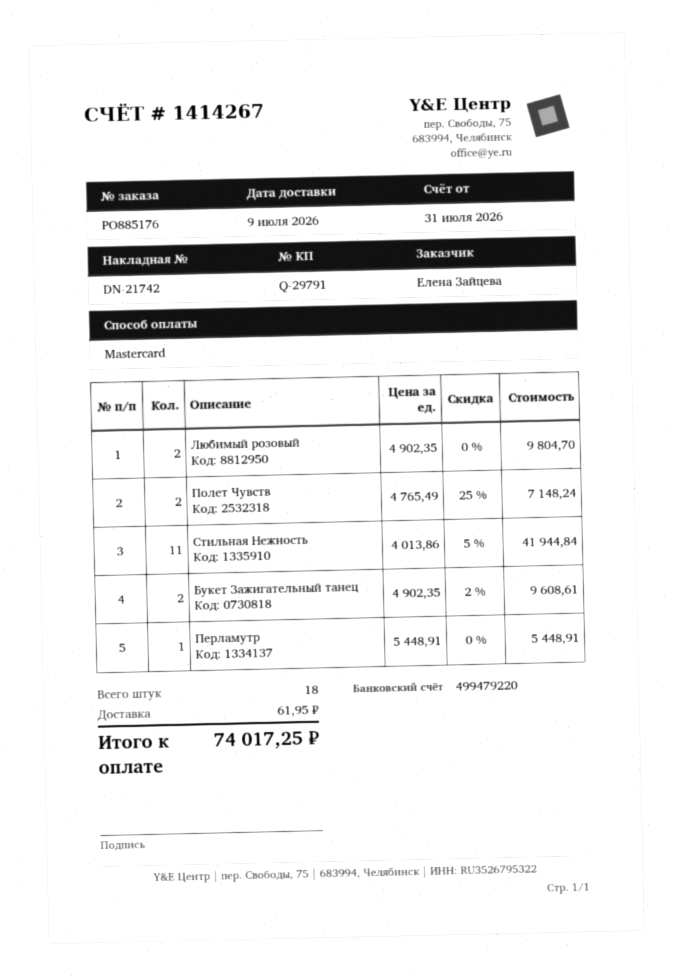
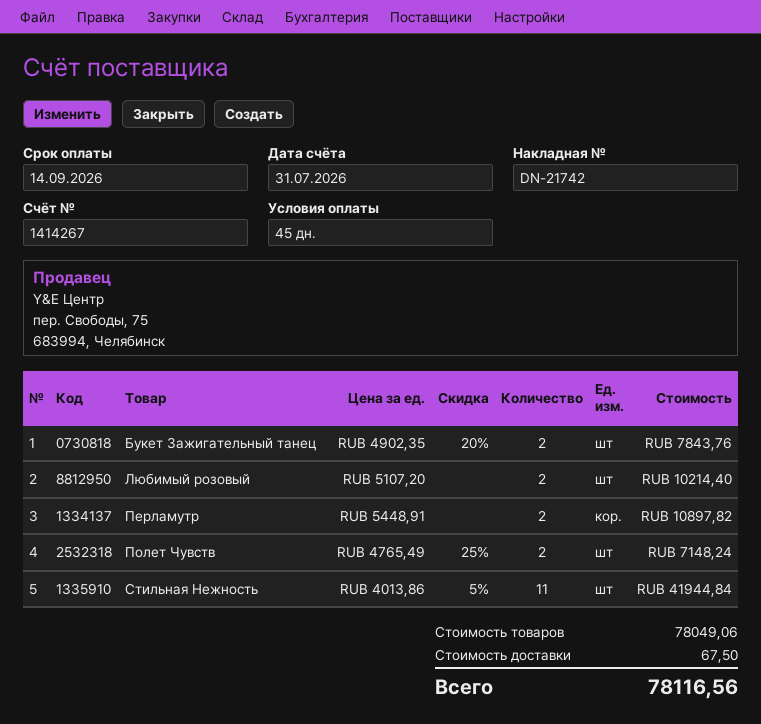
Любимый розовый: 2 x 4902.35 = 9804.70 -> 2 x 5107.20 = 10214.40
Букет Зажигательный танец: 2 x 4902.35 - 2% = 9608.61 -> 2 x 4902.35 - 20% = 7843.76
Перламутр: 1 x 5448.91 = 5448.91 -> 2 x 5448.91 = 10897.82
shipping: 61.95 -> 67.50
total: 74017.25 -> 78116.56

